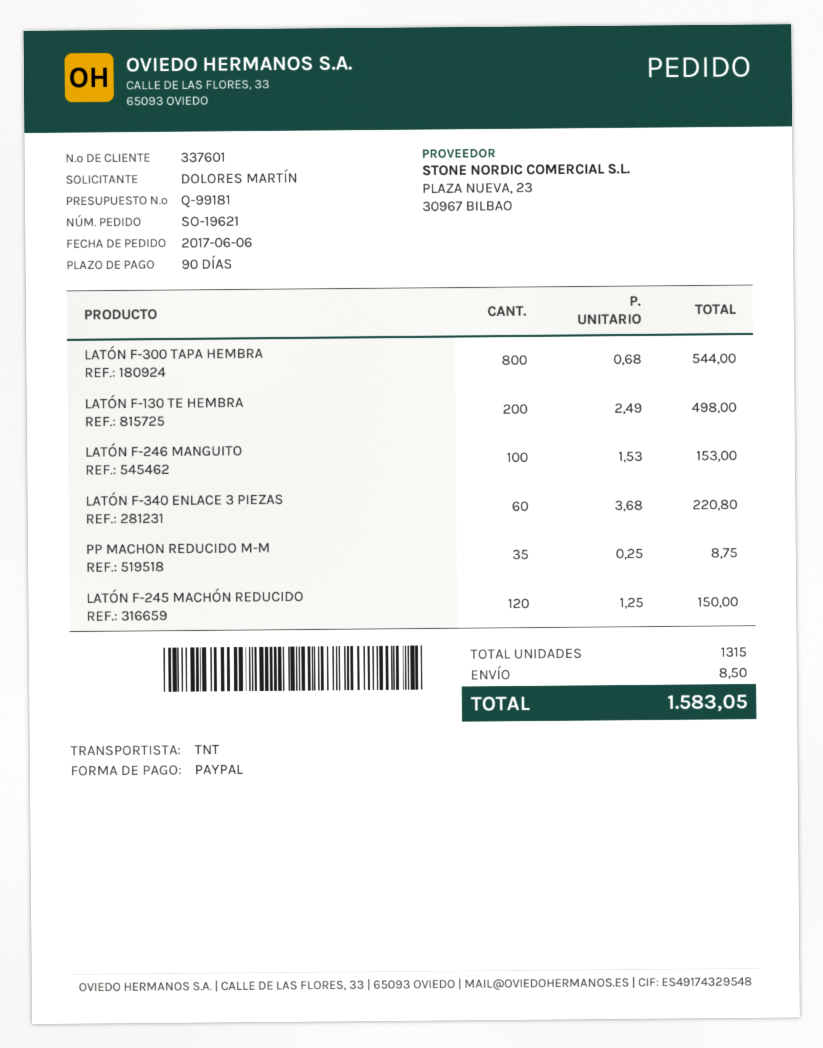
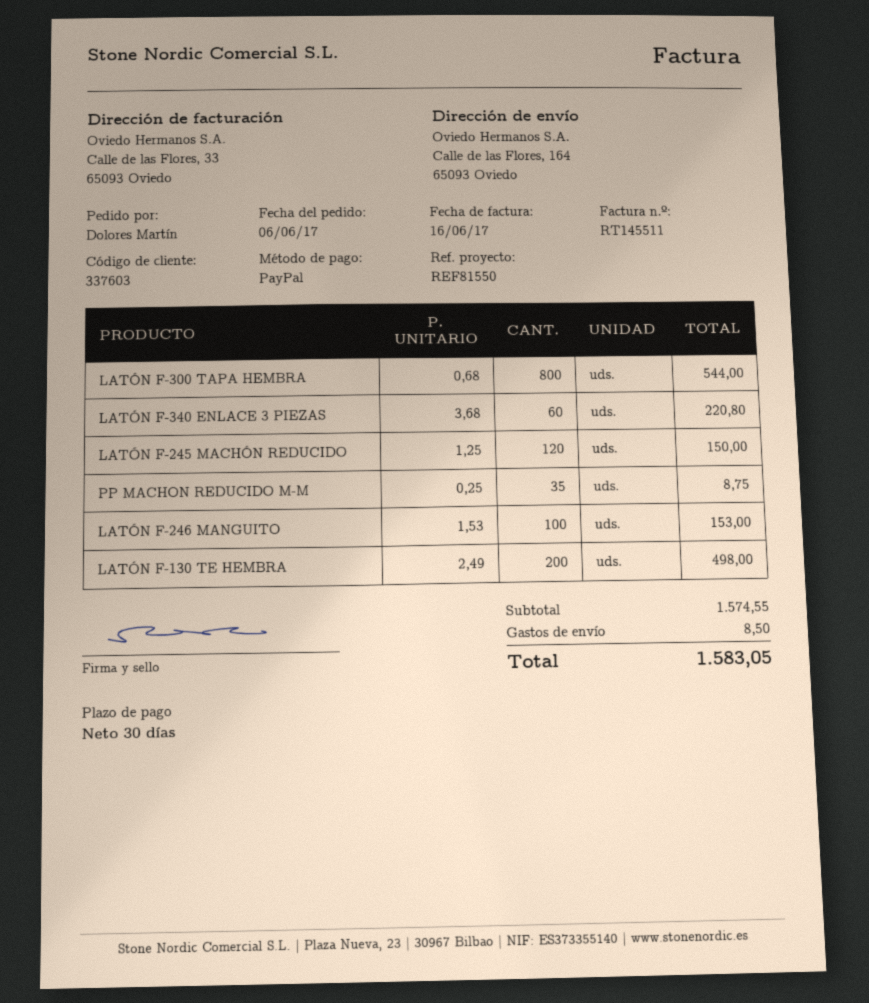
payment terms: 90 days -> 30 days
customer number: 337601 -> 337603

